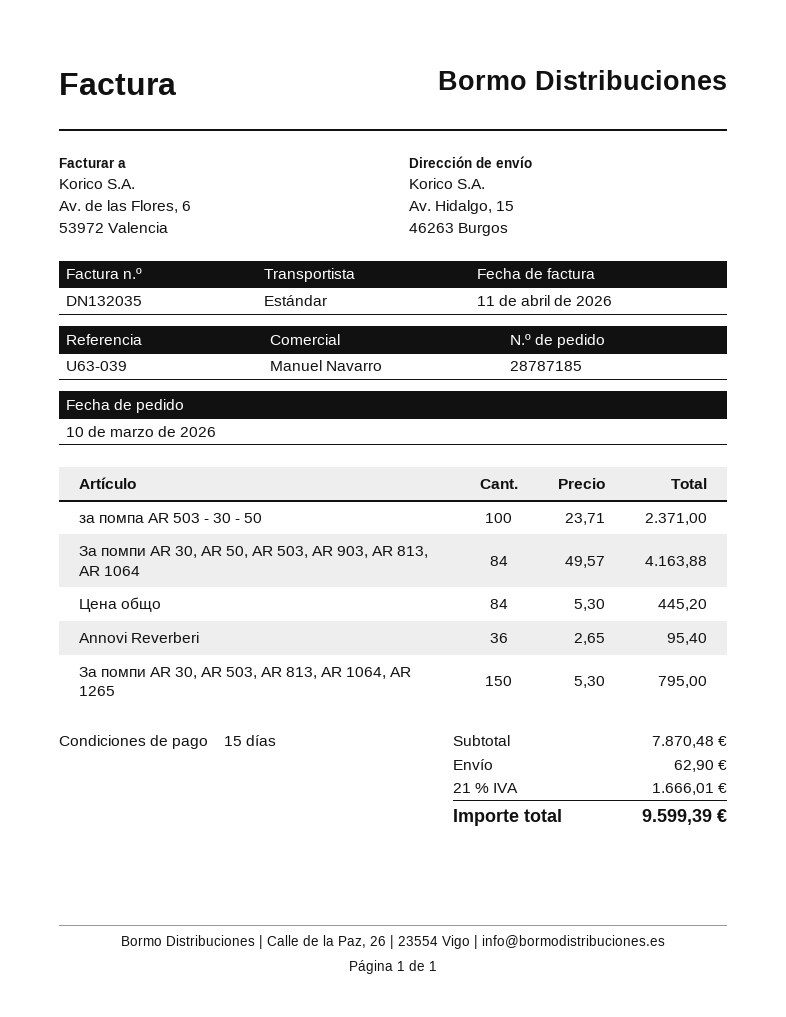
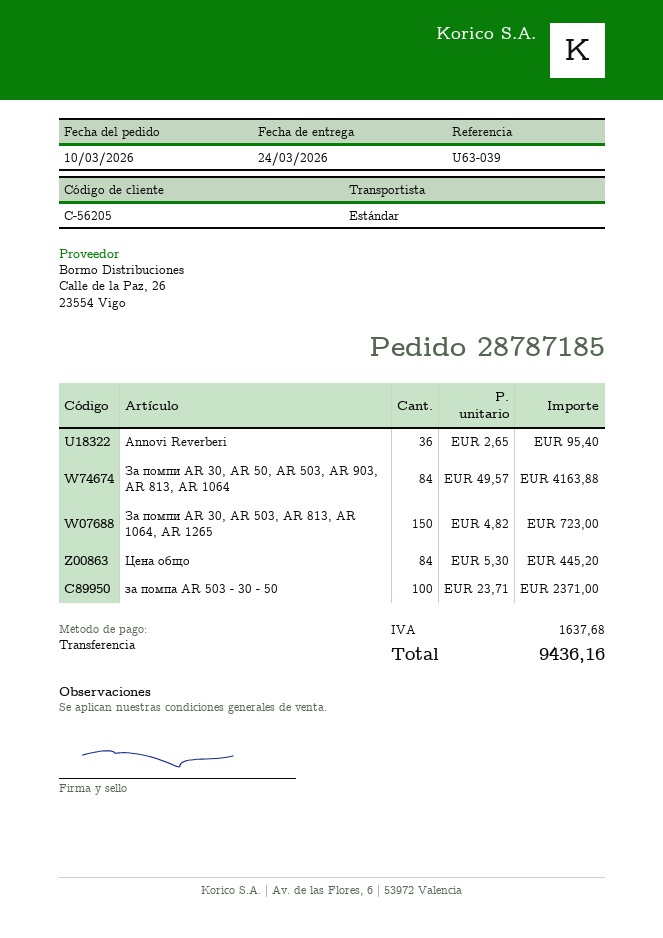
За помпи AR 30, AR 503, AR 813, AR 1064, AR 1265: 150 x 5.30 = 795.00 -> 150 x 4.82 = 723.00
shipping: 62.90 -> none
tax: 1666.01 -> 1637.68
total: 9599.39 -> 9436.16

